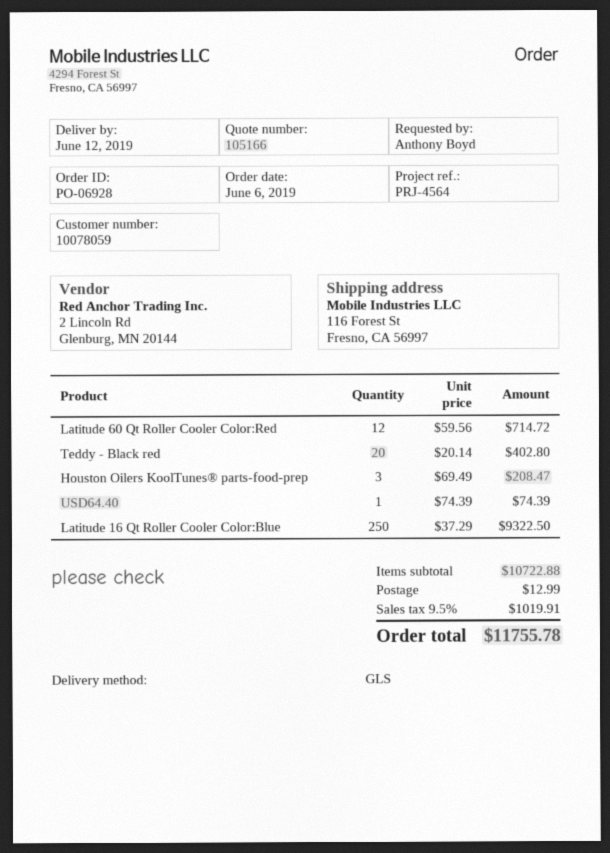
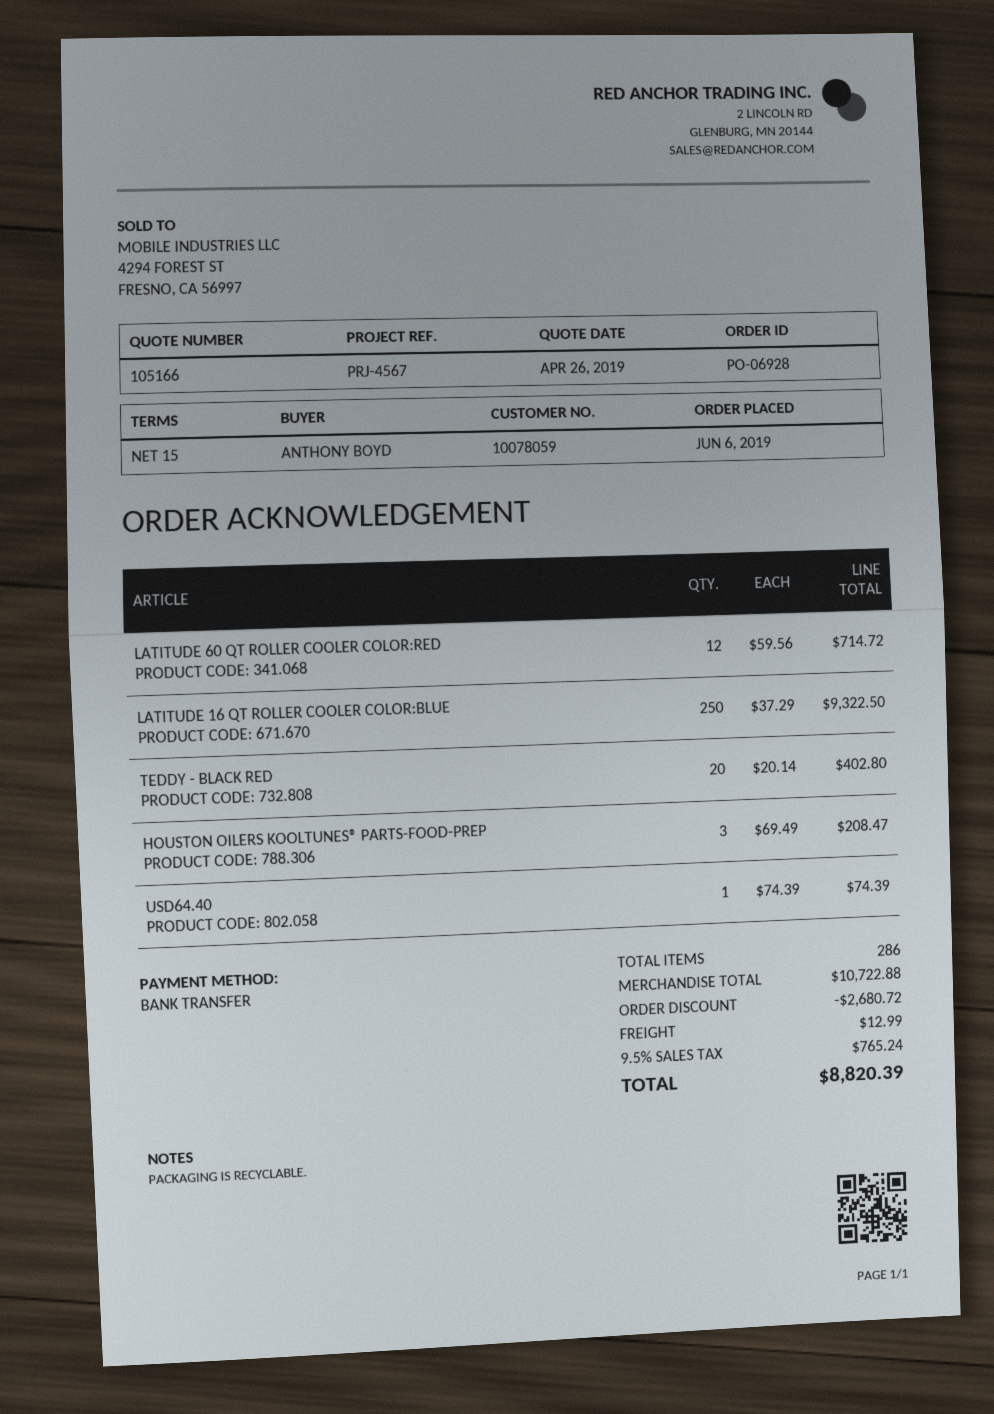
reference: PRJ-4564 -> PRJ-4567
discount: none -> 2680.72
tax: 9.5% = 1019.91 -> 9.5% = 765.24
total: 11755.78 -> 8820.39

